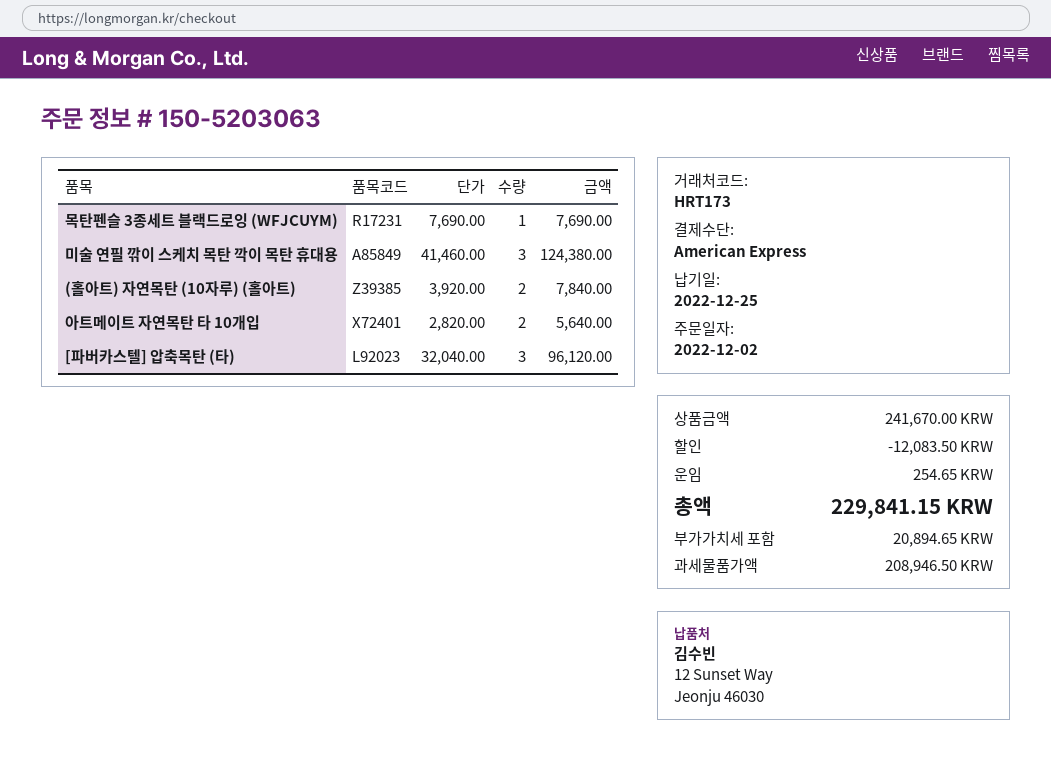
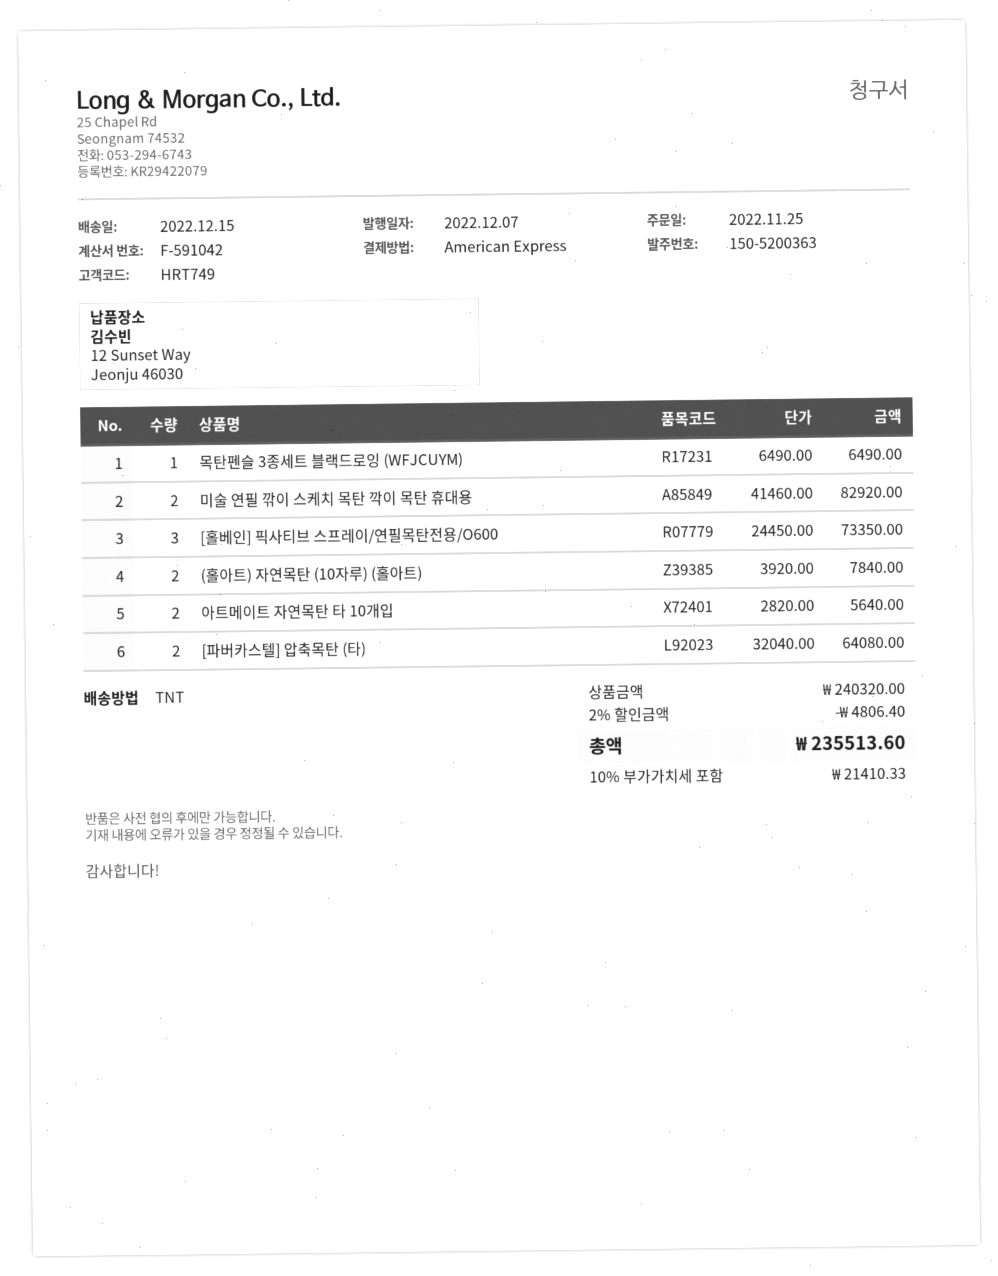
order number: 150-5203063 -> 150-5200363
order date: 2022-12-02 -> 2022-11-25
delivery date: 2022-12-25 -> 2022-12-15
customer number: HRT173 -> HRT749
목탄펜슬 3종세트 블랙드로잉 (WFJCUYM): 1 x 7690.00 = 7690.00 -> 1 x 6490.00 = 6490.00
미술 연필 깎이 스케치 목탄 깍이 목탄 휴대용: 3 x 41460.00 = 124380.00 -> 2 x 41460.00 = 82920.00
[파버카스텔] 압축목탄 (타): 3 x 32040.00 = 96120.00 -> 2 x 32040.00 = 64080.00
[홀베인] 픽사티브 스프레이/연필목탄전용/O600: none -> 3 x 24450.00 = 73350.00
subtotal: 241670.00 -> 240320.00
discount: 12083.50 -> 4806.40
shipping: 254.65 -> none
tax: 20894.65 -> 21410.33
total: 229841.15 -> 235513.60

